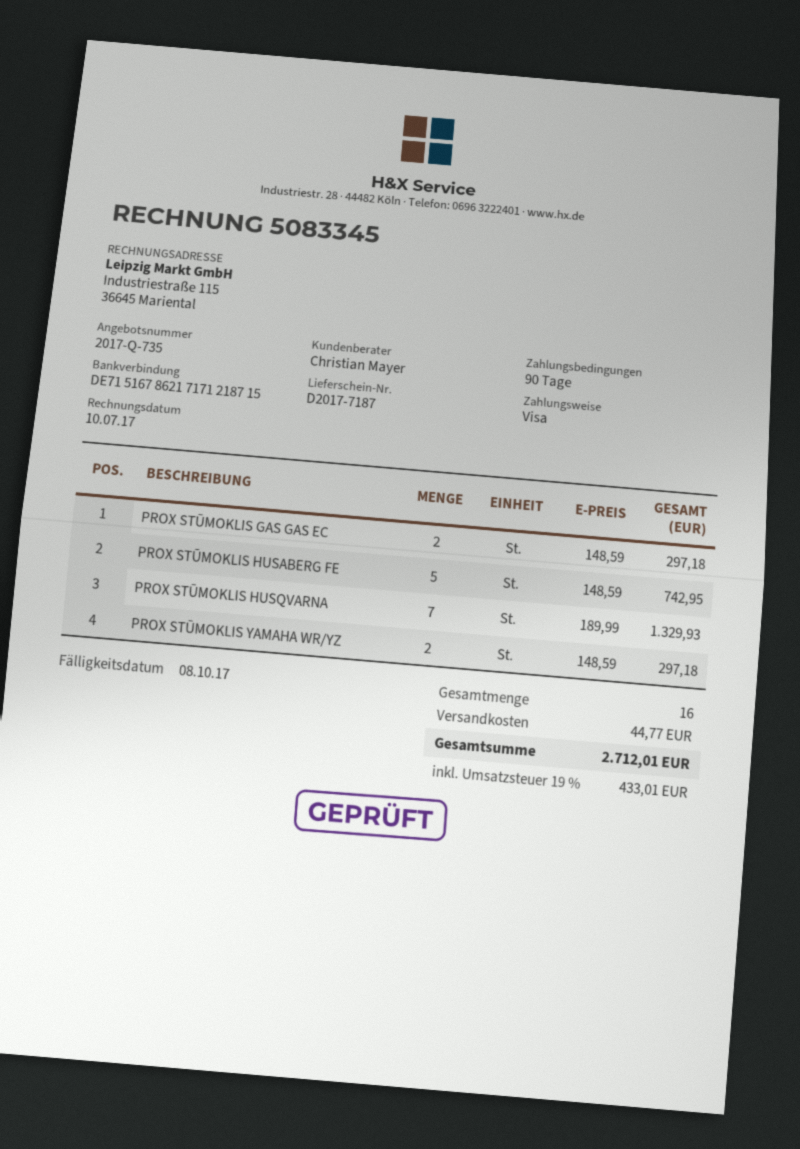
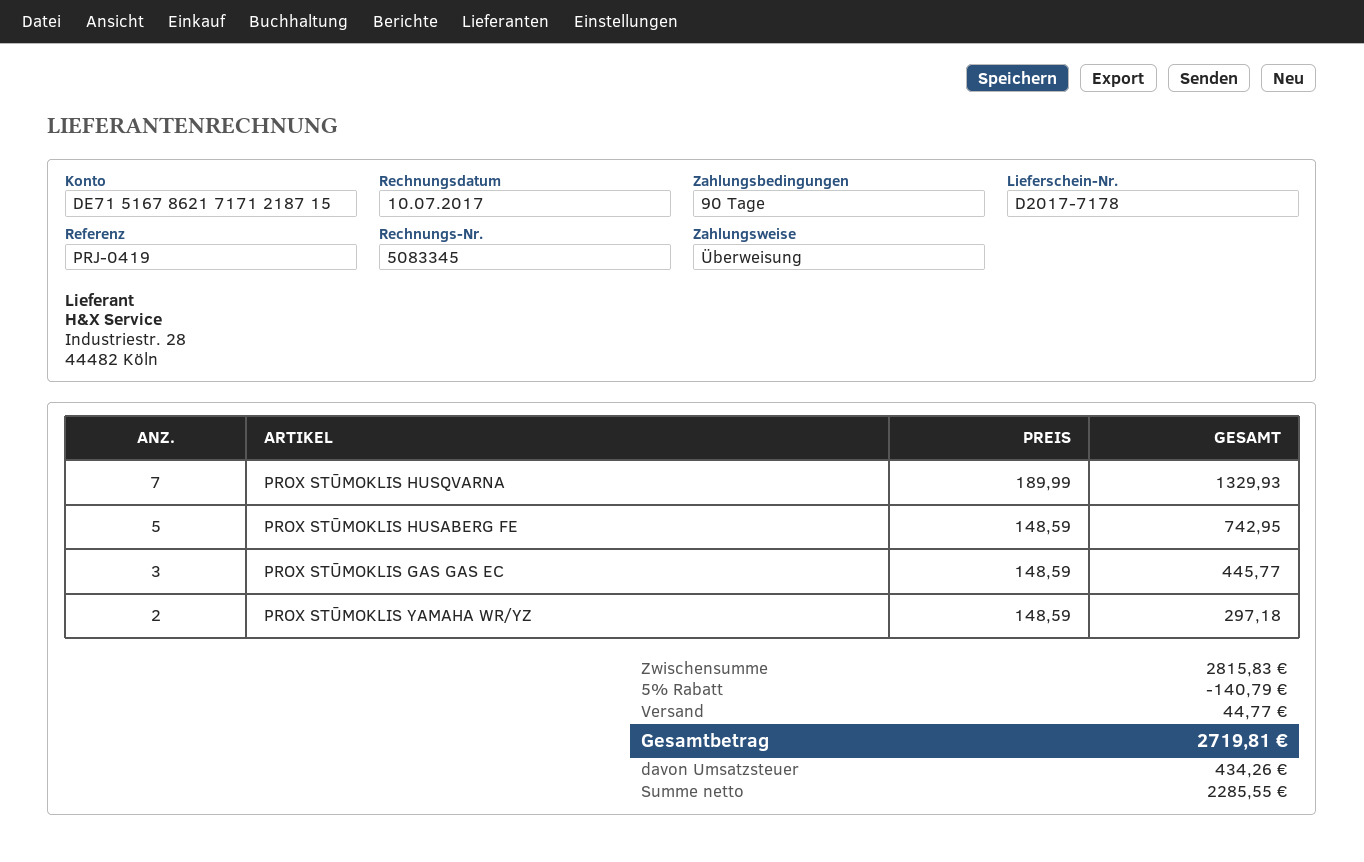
delivery note number: D2017-7187 -> D2017-7178
payment method: Visa -> bank transfer
PROX STŪMOKLIS GAS GAS EC: 2 x 148.59 = 297.18 -> 3 x 148.59 = 445.77
discount: none -> 5% = 140.79
tax: 433.01 -> 434.26
total: 2712.01 -> 2719.81

